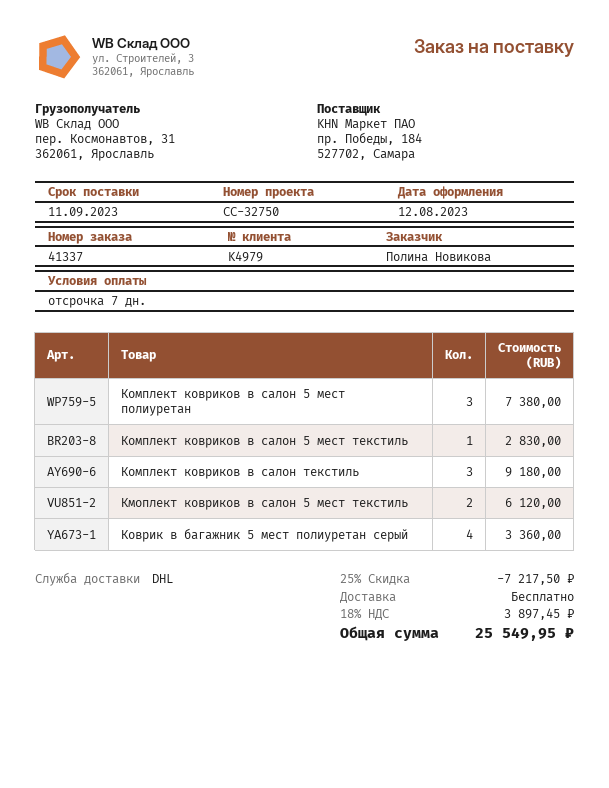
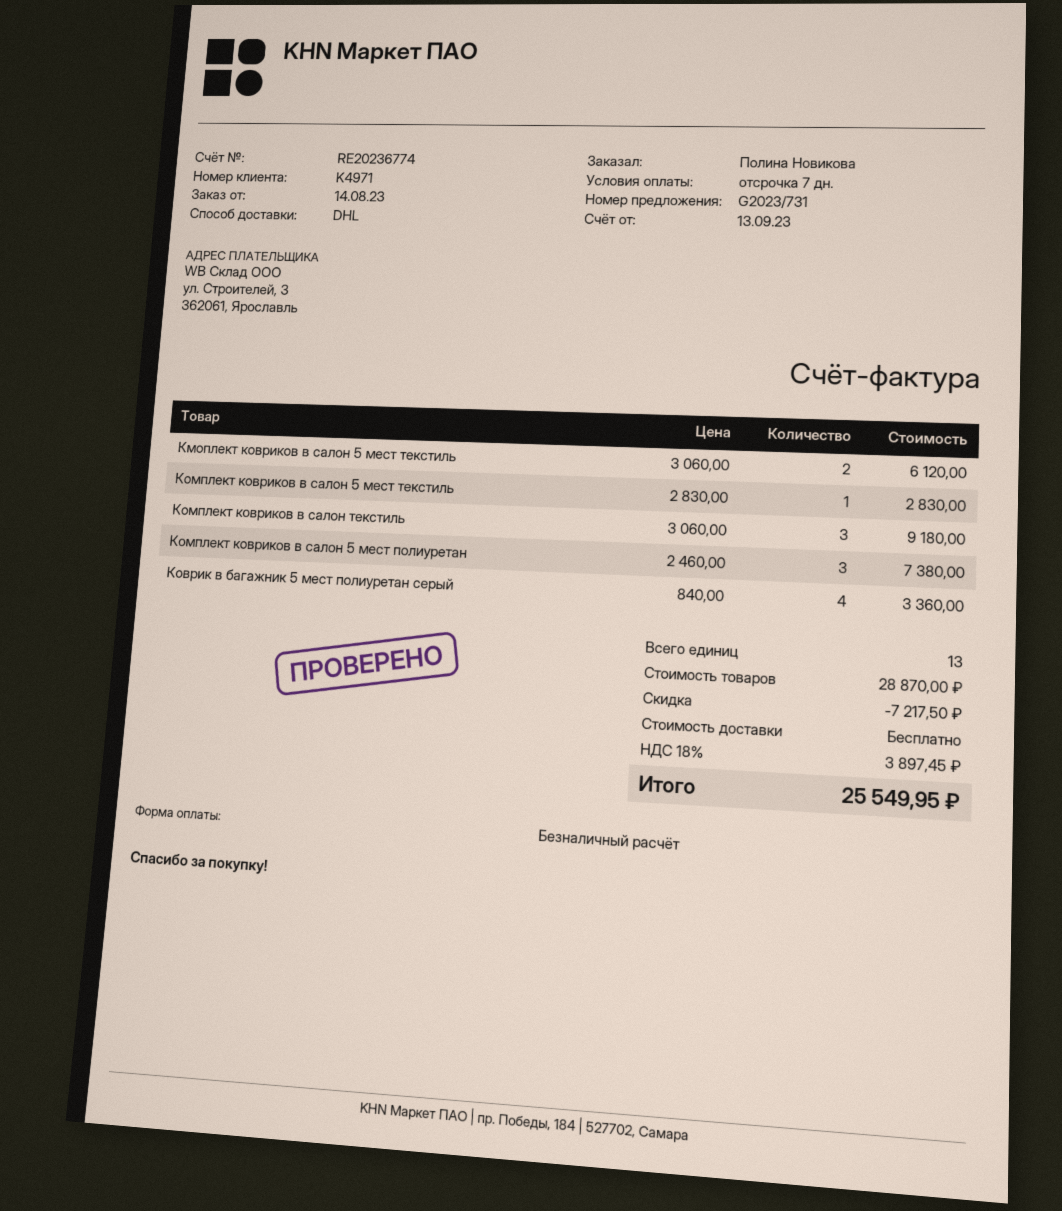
order date: 2023-08-12 -> 2023-08-14
customer number: K4979 -> K4971

